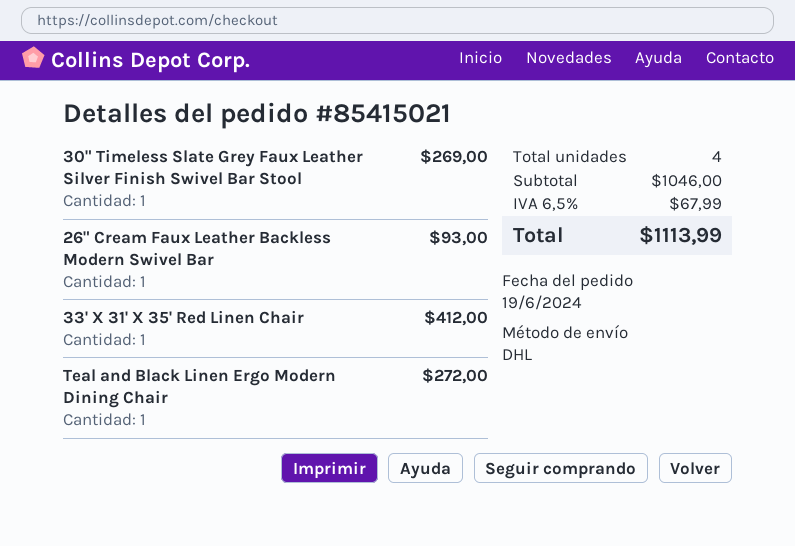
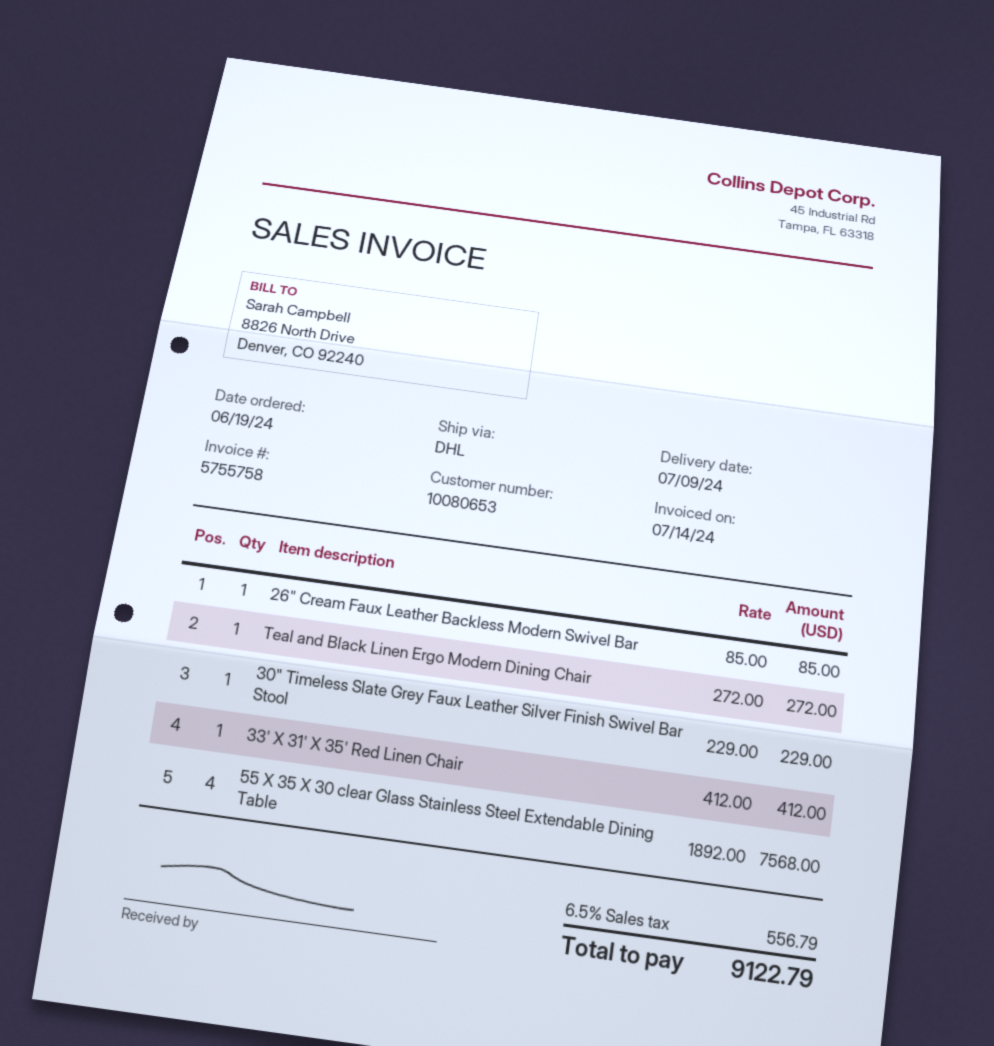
30" Timeless Slate Grey Faux Leather Silver Finish Swivel Bar Stool: 1 for 269.00 -> 1 for 229.00
26" Cream Faux Leather Backless Modern Swivel Bar: 1 for 93.00 -> 1 for 85.00
55 X 35 X 30 clear Glass Stainless Steel Extendable Dining Table: none -> 4 for 7568.00
tax: 6.5% = 67.99 -> 6.5% = 556.79
total: 1113.99 -> 9122.79

